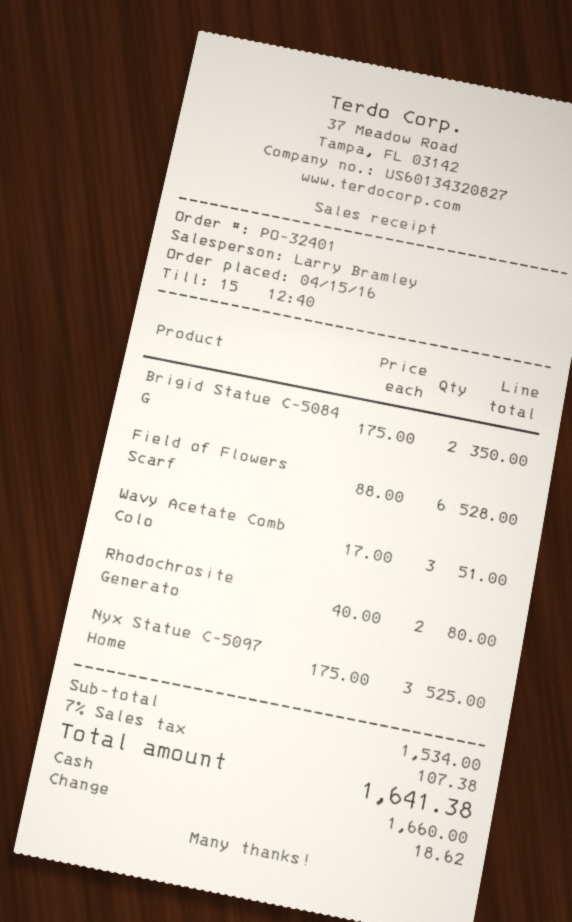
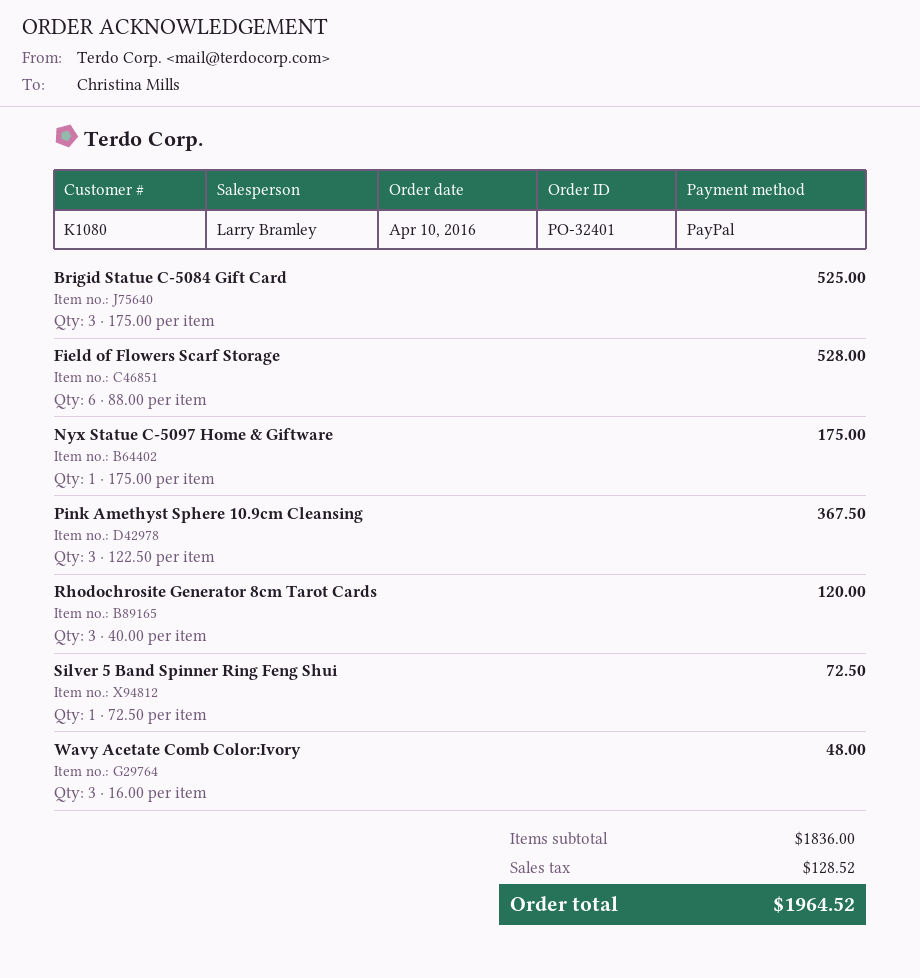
order date: 2016-04-15 -> 2016-04-10
payment method: cash -> PayPal
Brigid Statue C-5084 G: 2 x 175.00 = 350.00 -> 3 x 175.00 = 525.00
Wavy Acetate Comb Colo: 3 x 17.00 = 51.00 -> 3 x 16.00 = 48.00
Rhodochrosite Generato: 2 x 40.00 = 80.00 -> 3 x 40.00 = 120.00
Nyx Statue C-5097 Home: 3 x 175.00 = 525.00 -> 1 x 175.00 = 175.00
Pink Amethyst Sphere 10.9cm Cleansing: none -> 3 x 122.50 = 367.50
Silver 5 Band Spinner Ring Feng Shui: none -> 1 x 72.50 = 72.50
subtotal: 1534.00 -> 1836.00
tax: 107.38 -> 128.52
total: 1641.38 -> 1964.52

